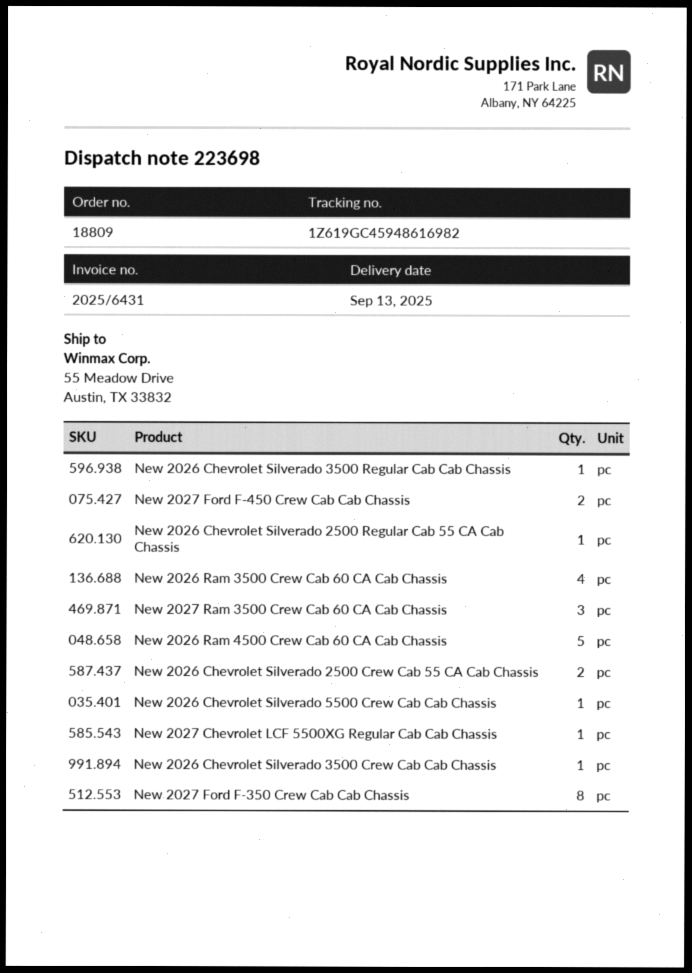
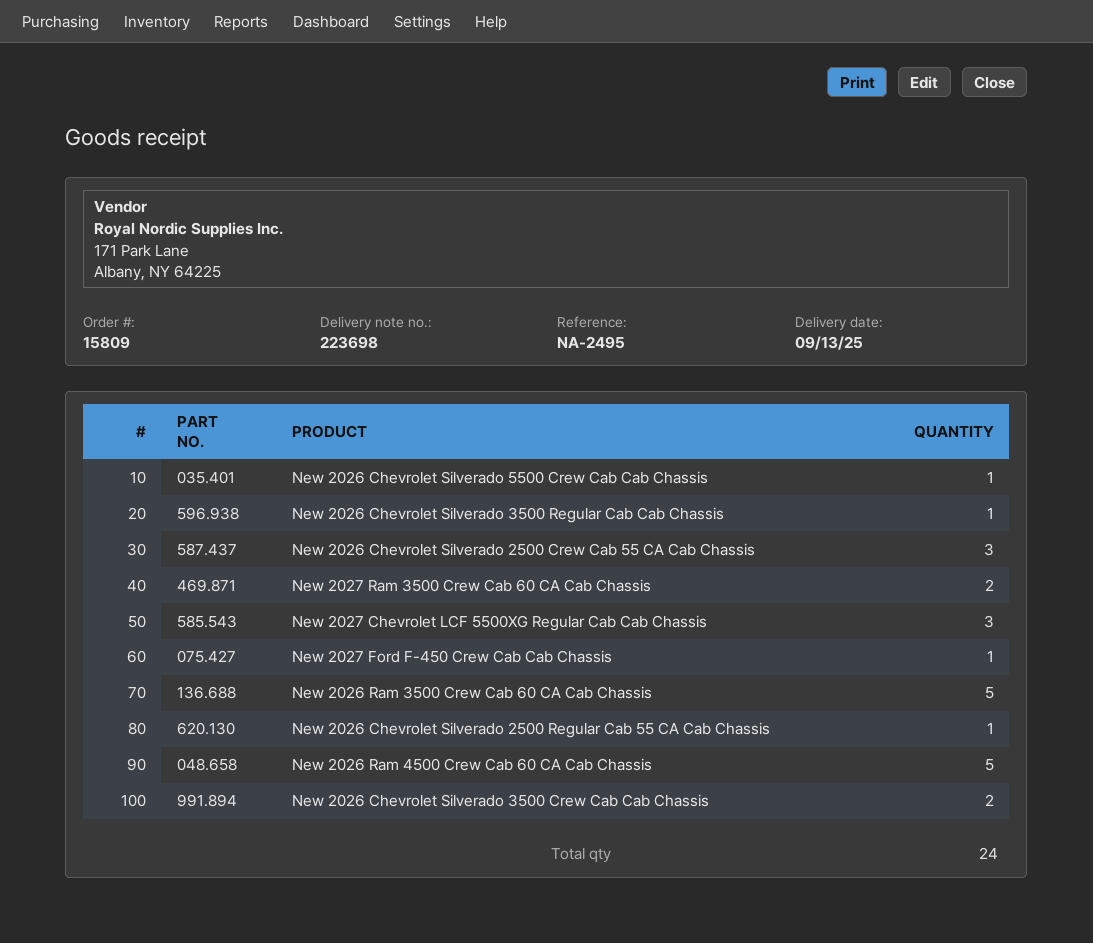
order number: 18809 -> 15809
New 2027 Ford F-450 Crew Cab Cab Chassis: 2 -> 1
New 2026 Ram 3500 Crew Cab 60 CA Cab Chassis: 4 -> 5
New 2027 Ram 3500 Crew Cab 60 CA Cab Chassis: 3 -> 2
New 2026 Chevrolet Silverado 2500 Crew Cab 55 CA Cab Chassis: 2 -> 3
New 2027 Chevrolet LCF 5500XG Regular Cab Cab Chassis: 1 -> 3
New 2026 Chevrolet Silverado 3500 Crew Cab Cab Chassis: 1 -> 2
New 2027 Ford F-350 Crew Cab Cab Chassis: 8 -> none

